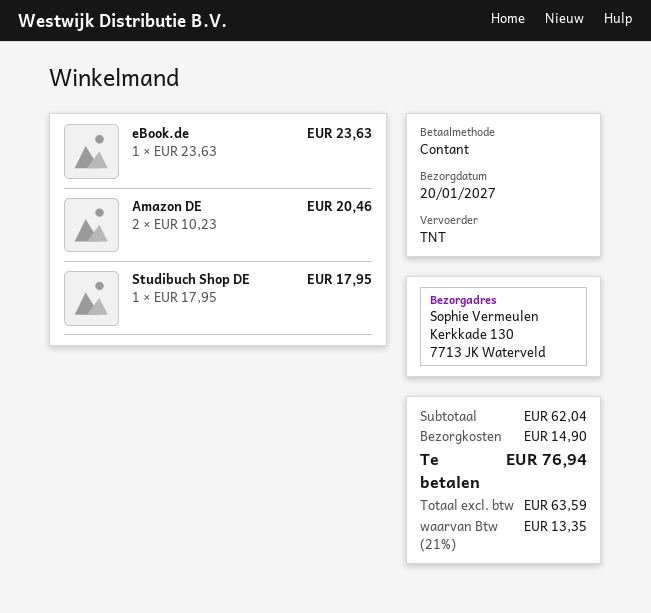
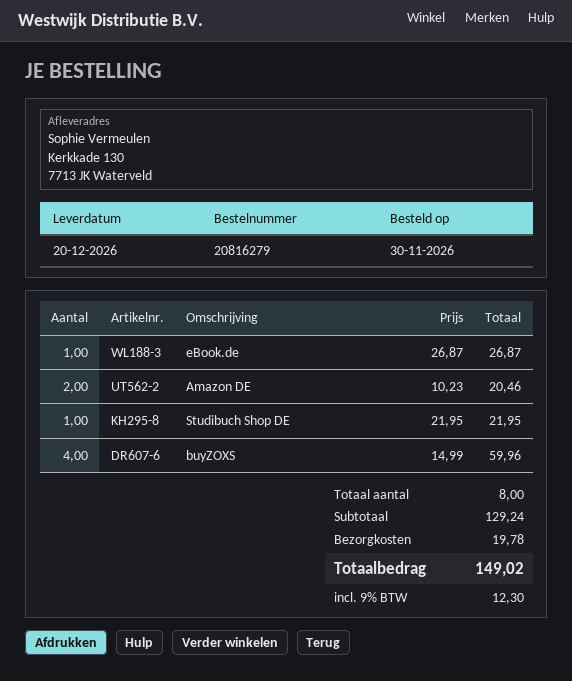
delivery date: 2027-01-20 -> 2026-12-20
eBook.de: 1 x 23.63 = 23.63 -> 1 x 26.87 = 26.87
Studibuch Shop DE: 1 x 17.95 = 17.95 -> 1 x 21.95 = 21.95
buyZOXS: none -> 4 x 14.99 = 59.96
subtotal: 62.04 -> 129.24
shipping: 14.90 -> 19.78
tax: 21% = 13.35 -> 9% = 12.30
total: 76.94 -> 149.02

